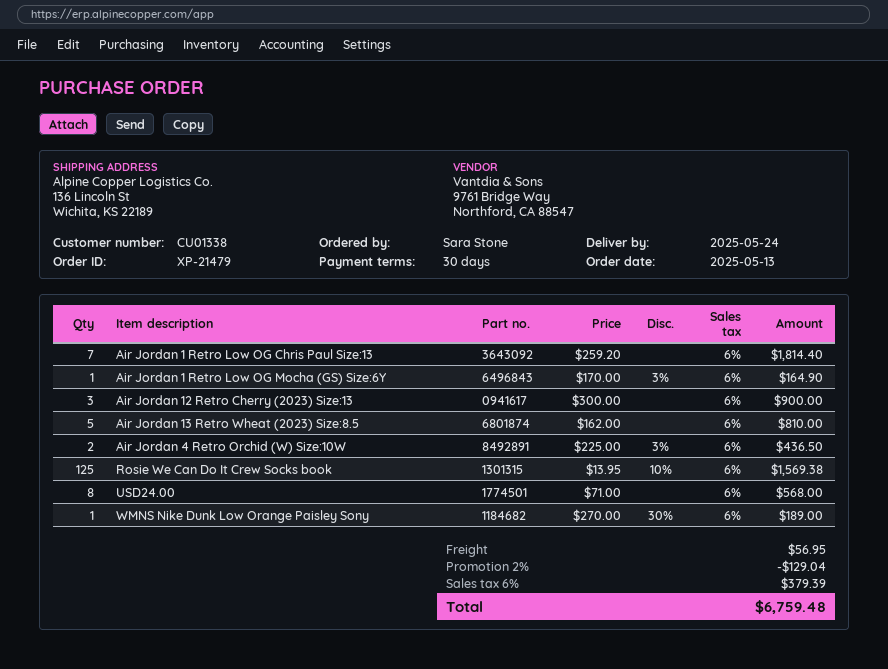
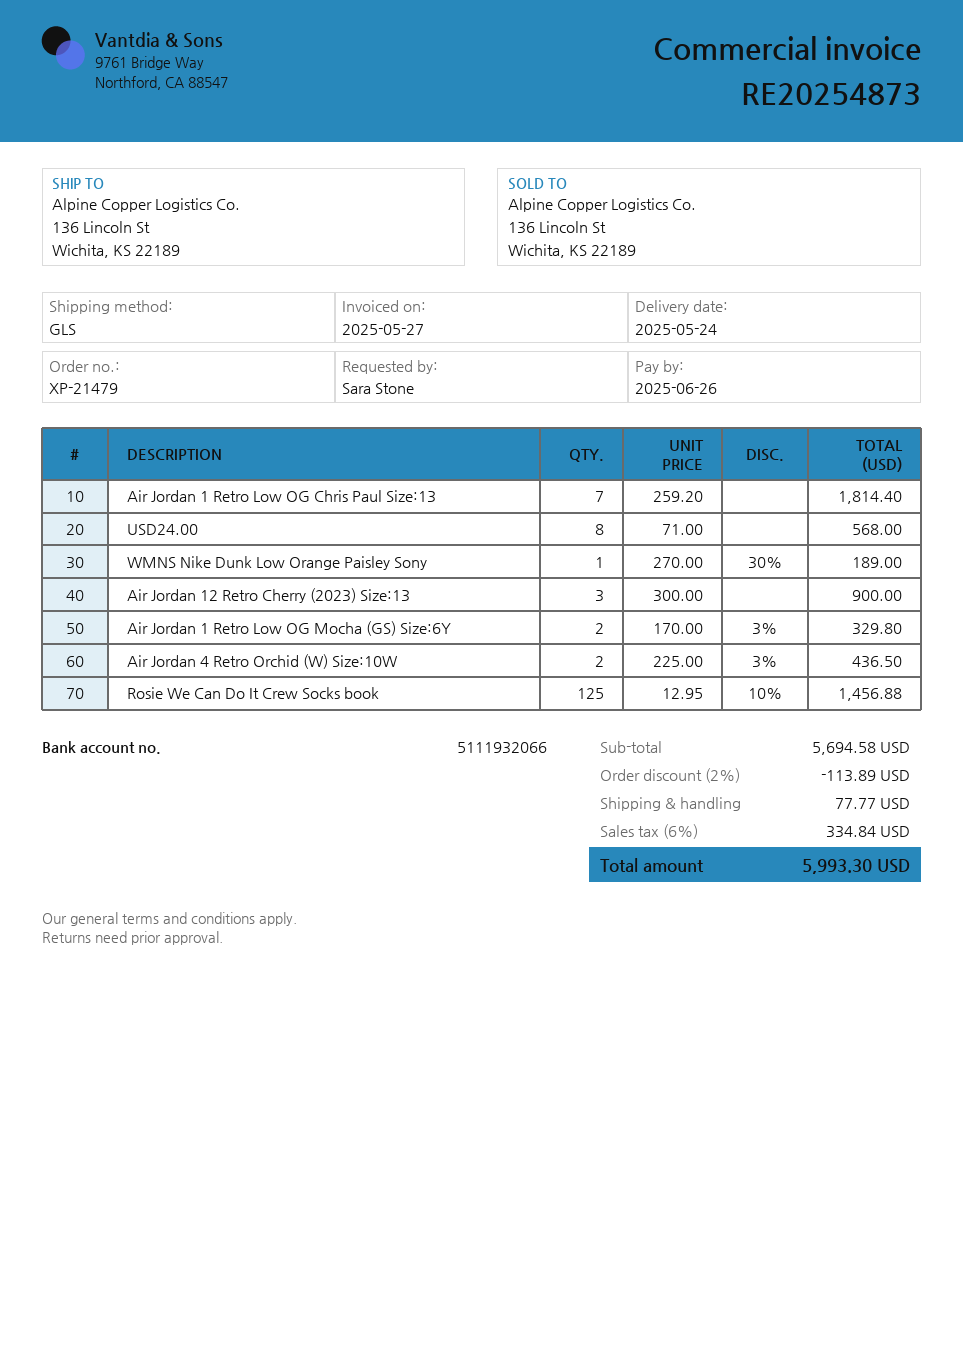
Air Jordan 1 Retro Low OG Mocha (GS) Size:6Y: 1 x 170.00 - 3% = 164.90 -> 2 x 170.00 - 3% = 329.80
Air Jordan 13 Retro Wheat (2023) Size:8.5: 5 x 162.00 = 810.00 -> none
Rosie We Can Do It Crew Socks book: 125 x 13.95 - 10% = 1569.38 -> 125 x 12.95 - 10% = 1456.88
discount: 2% = 129.04 -> 2% = 113.89
shipping: 56.95 -> 77.77
tax: 6% = 379.39 -> 6% = 334.84
total: 6759.48 -> 5993.30

